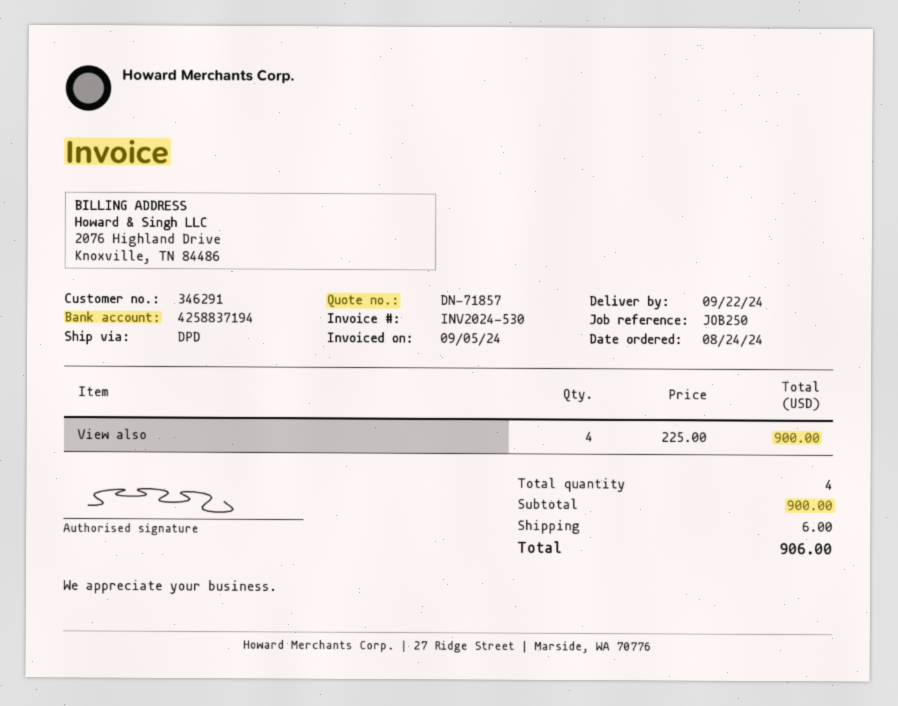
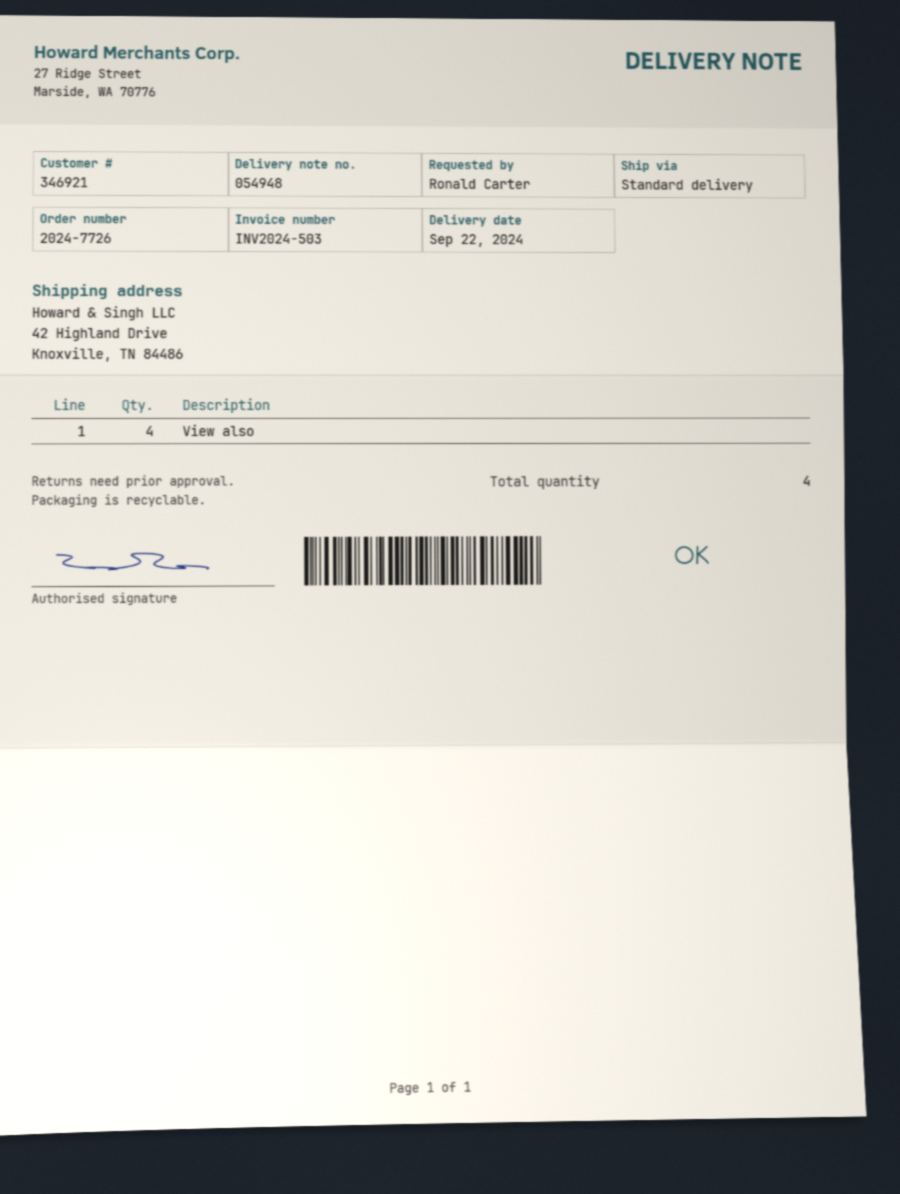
invoice number: INV2024-530 -> INV2024-503
customer number: 346291 -> 346921
shipping method: DPD -> standard

